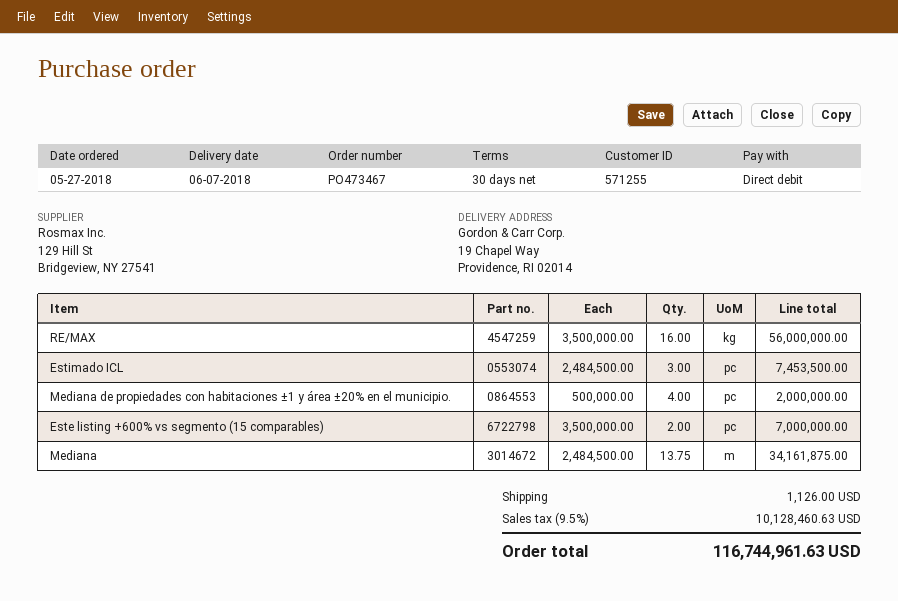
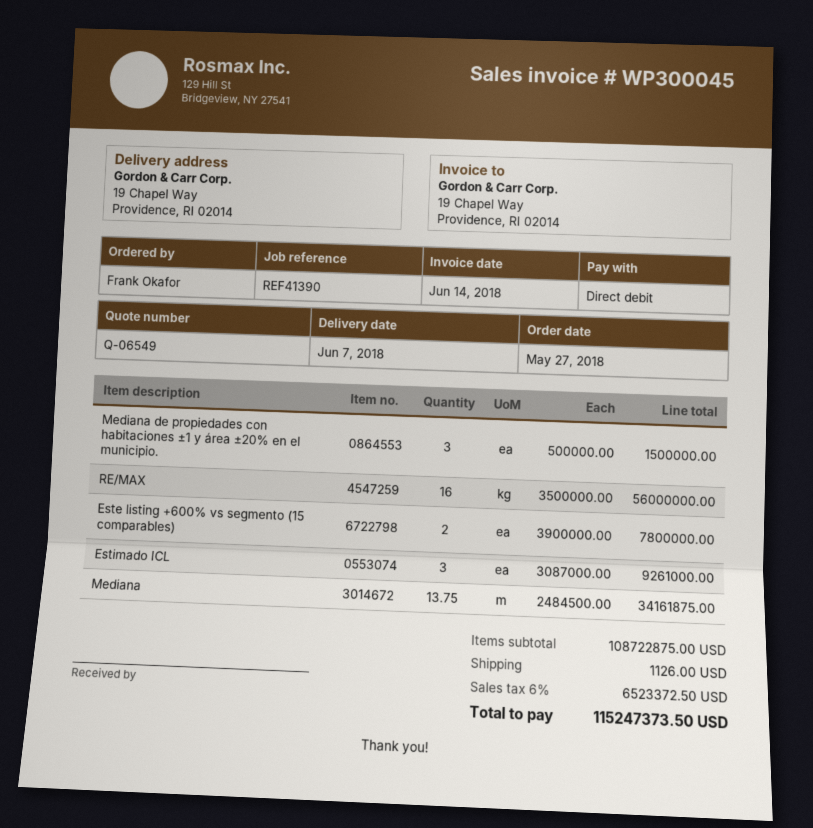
Estimado ICL: 3 x 2484500.00 = 7453500.00 -> 3 x 3087000.00 = 9261000.00
Mediana de propiedades con habitaciones ±1 y área ±20% en el municipio.: 4 x 500000.00 = 2000000.00 -> 3 x 500000.00 = 1500000.00
Este listing +600% vs segmento (15 comparables): 2 x 3500000.00 = 7000000.00 -> 2 x 3900000.00 = 7800000.00
tax: 9.5% = 10128460.63 -> 6% = 6523372.50
total: 116744961.63 -> 115247373.50

